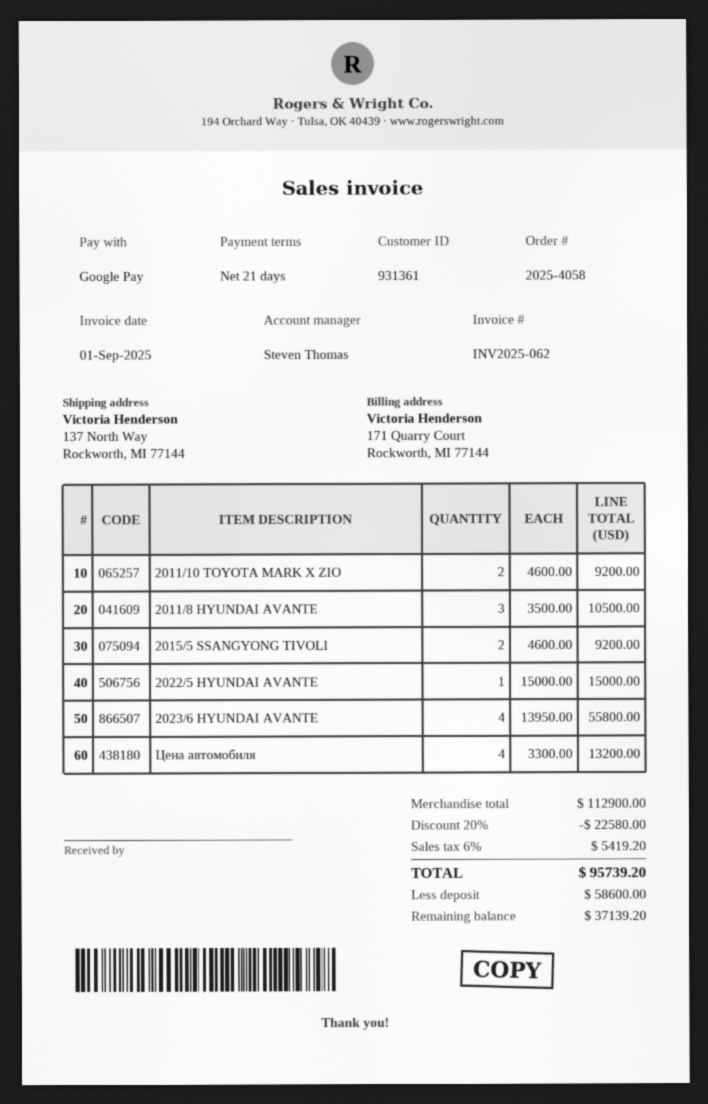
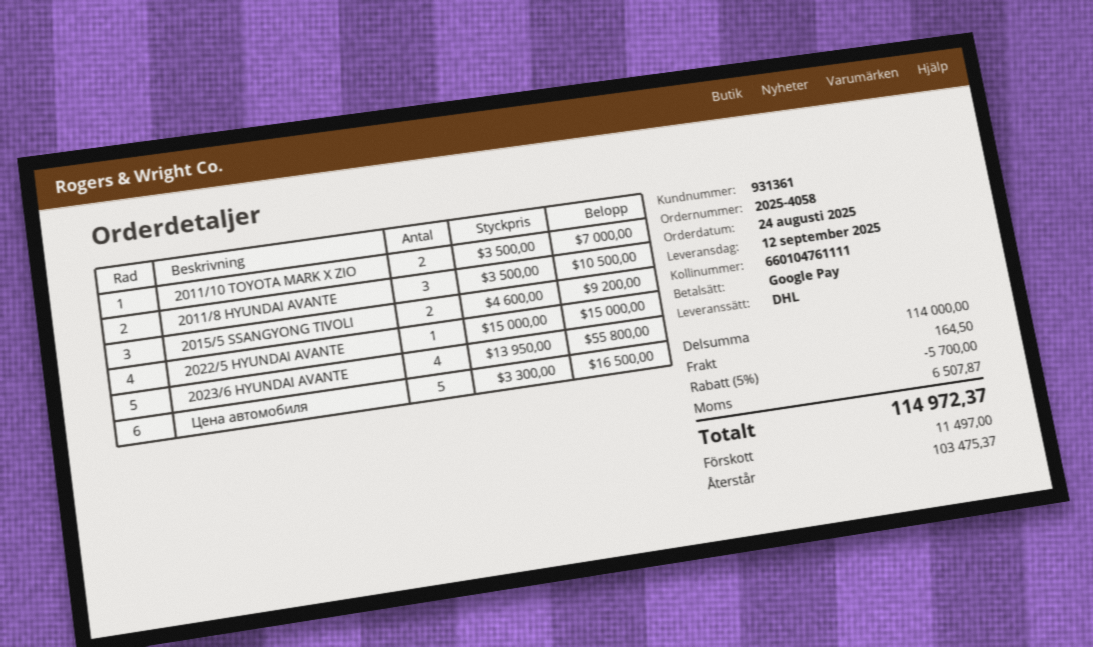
2011/10 TOYOTA MARK X ZIO: 2 x 4600.00 = 9200.00 -> 2 x 3500.00 = 7000.00
Цена автомобиля: 4 x 3300.00 = 13200.00 -> 5 x 3300.00 = 16500.00
subtotal: 112900.00 -> 114000.00
discount: 20% = 22580.00 -> 5% = 5700.00
shipping: none -> 164.50
tax: 5419.20 -> 6507.87
total: 95739.20 -> 114972.37
deposit: 58600.00 -> 11497.00
balance: 37139.20 -> 103475.37

